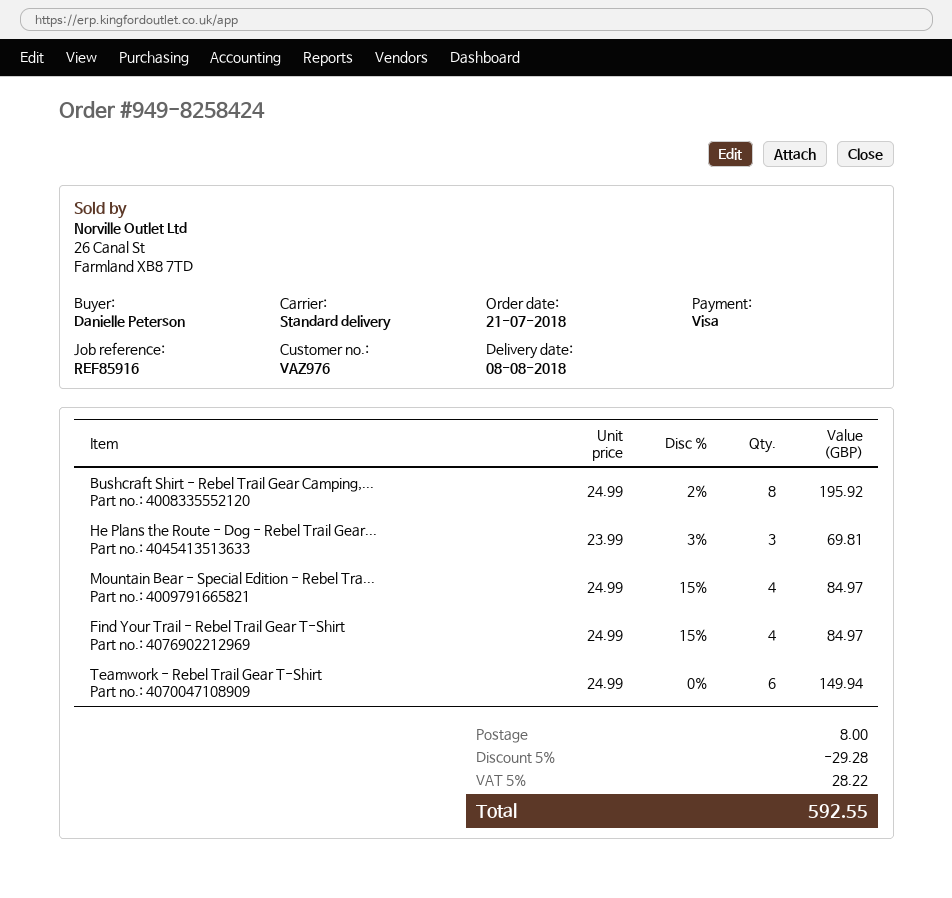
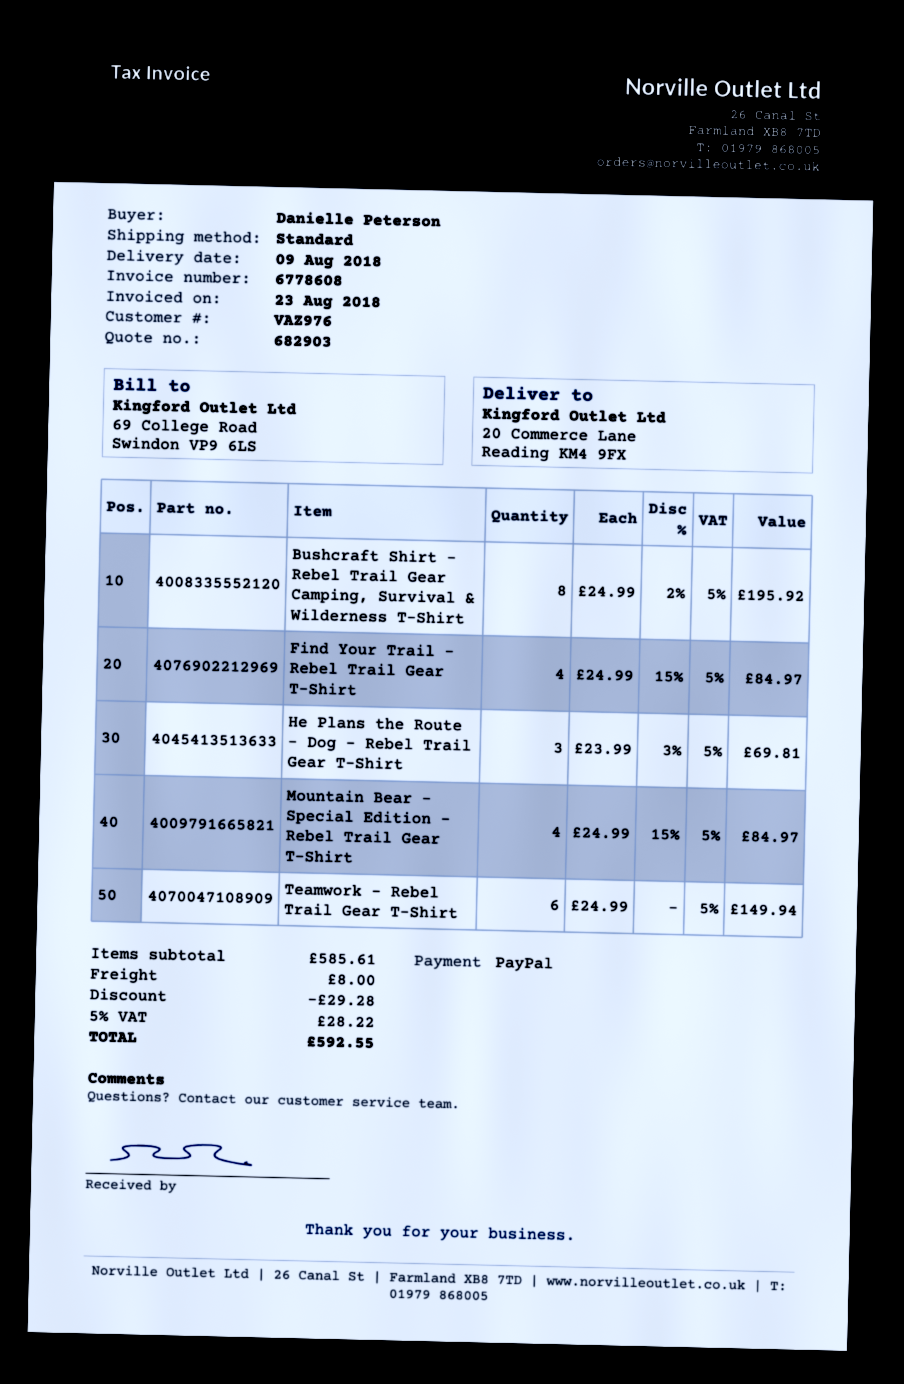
delivery date: 2018-08-08 -> 2018-08-09
payment method: Visa -> PayPal

